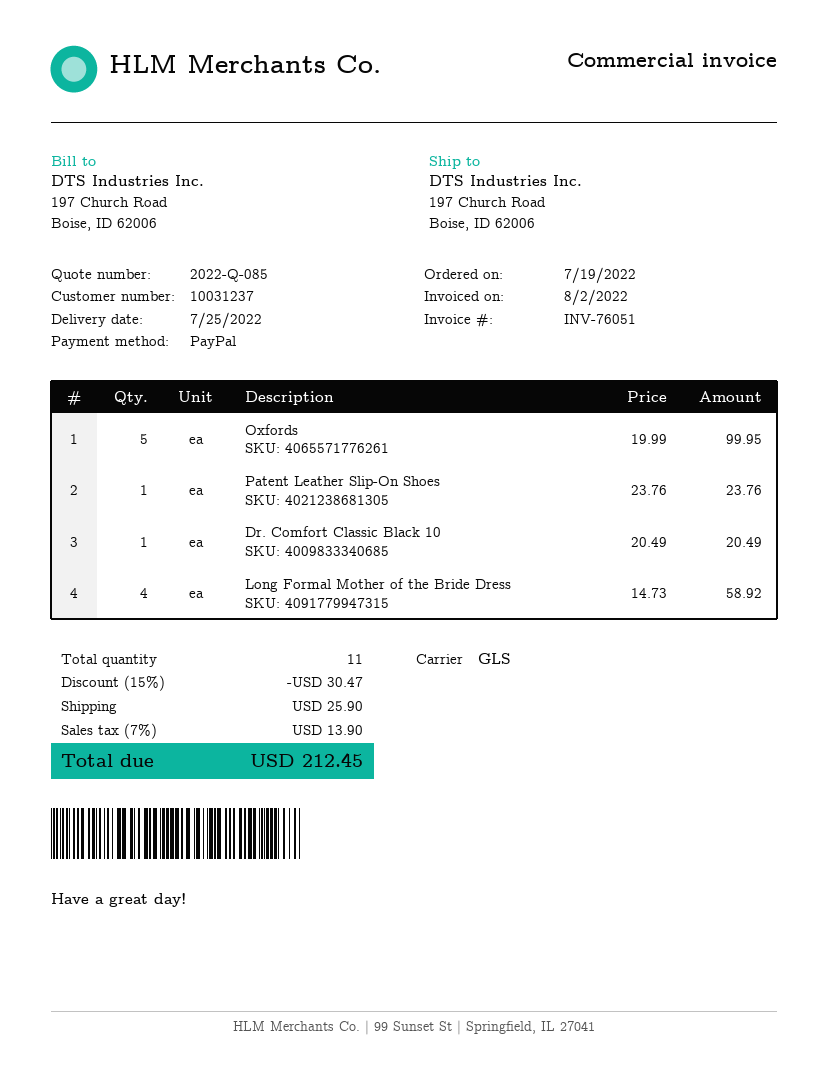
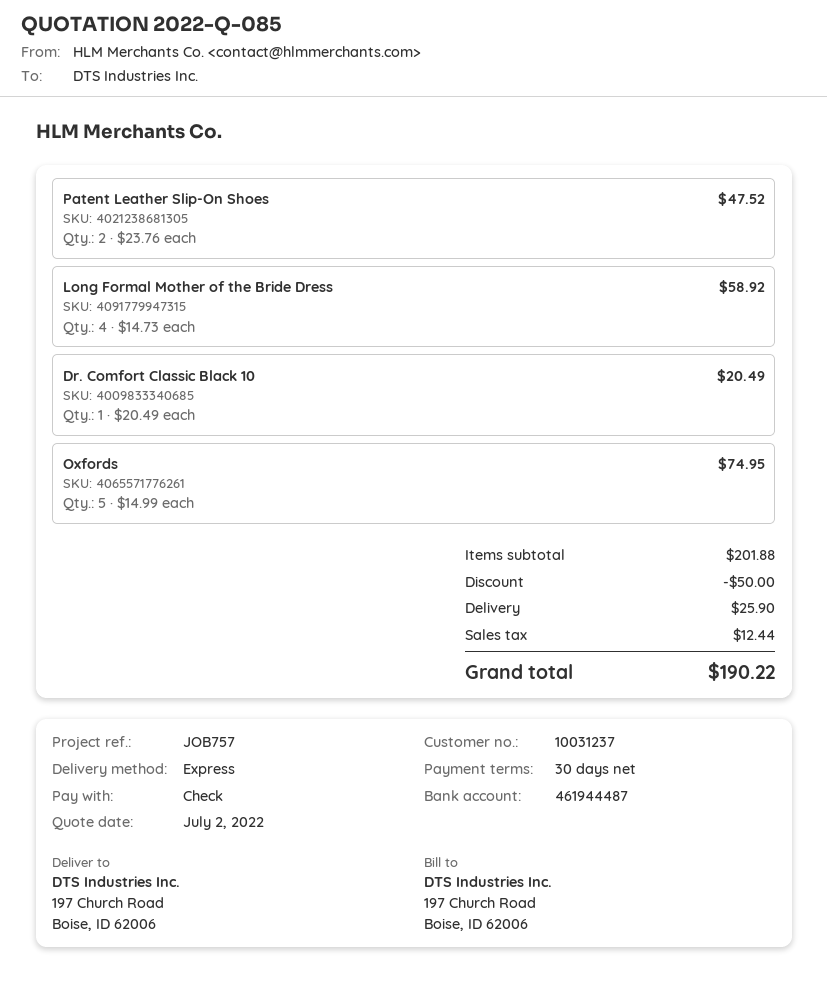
payment method: PayPal -> cheque
shipping method: GLS -> express
Oxfords: 5 x 19.99 = 99.95 -> 5 x 14.99 = 74.95
Patent Leather Slip-On Shoes: 1 x 23.76 = 23.76 -> 2 x 23.76 = 47.52
discount: 30.47 -> 50.00
tax: 13.90 -> 12.44
total: 212.45 -> 190.22

